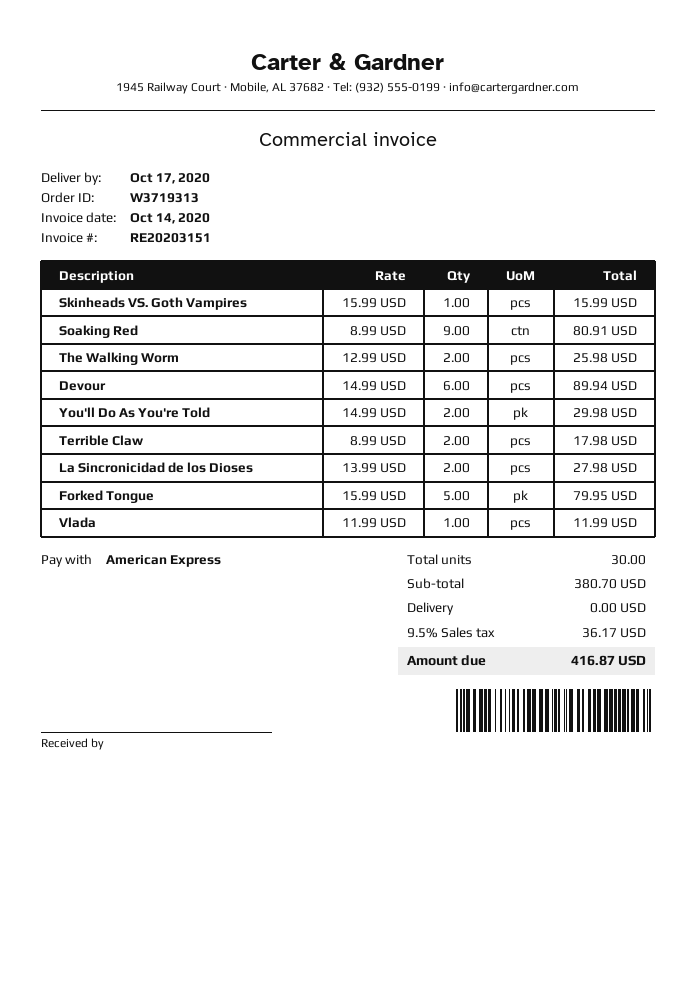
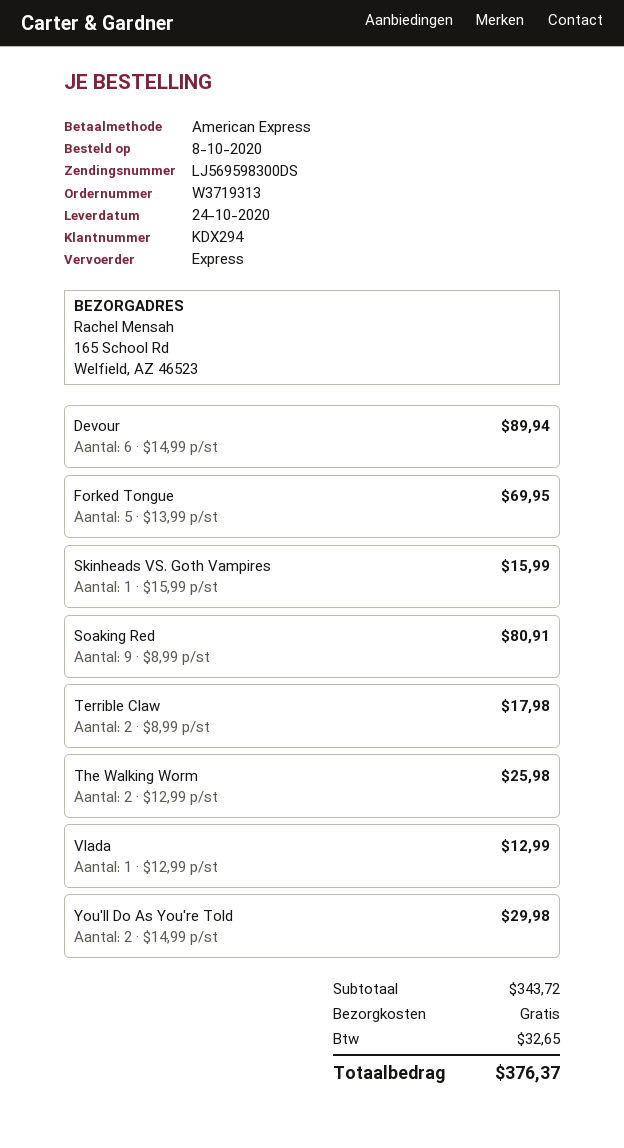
delivery date: 2020-10-17 -> 2020-10-24
La Sincronicidad de los Dioses: 2 x 13.99 = 27.98 -> none
Forked Tongue: 5 x 15.99 = 79.95 -> 5 x 13.99 = 69.95
Vlada: 1 x 11.99 = 11.99 -> 1 x 12.99 = 12.99
subtotal: 380.70 -> 343.72
tax: 36.17 -> 32.65
total: 416.87 -> 376.37

